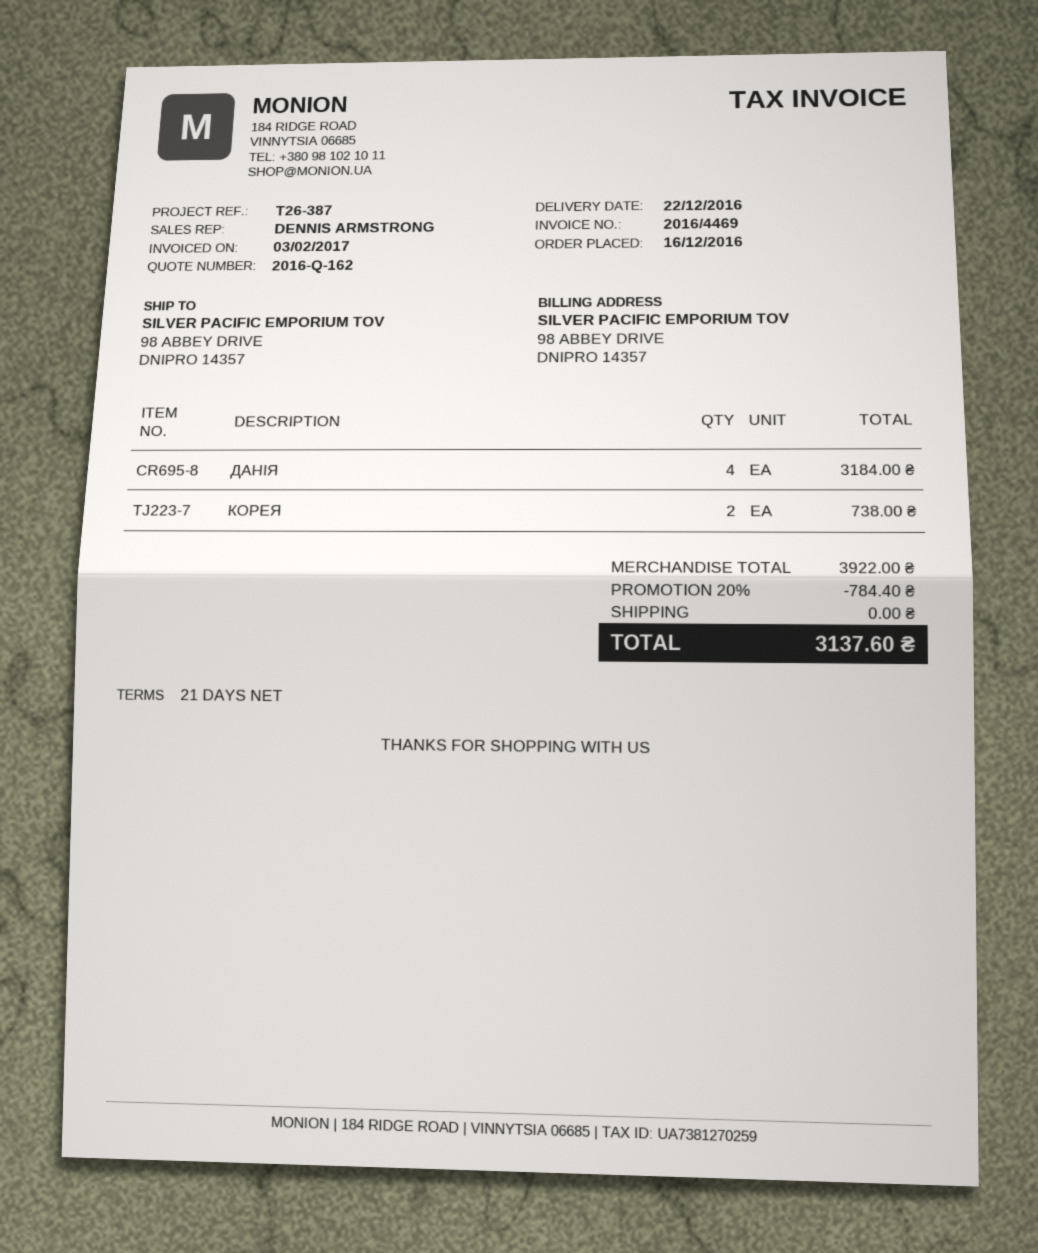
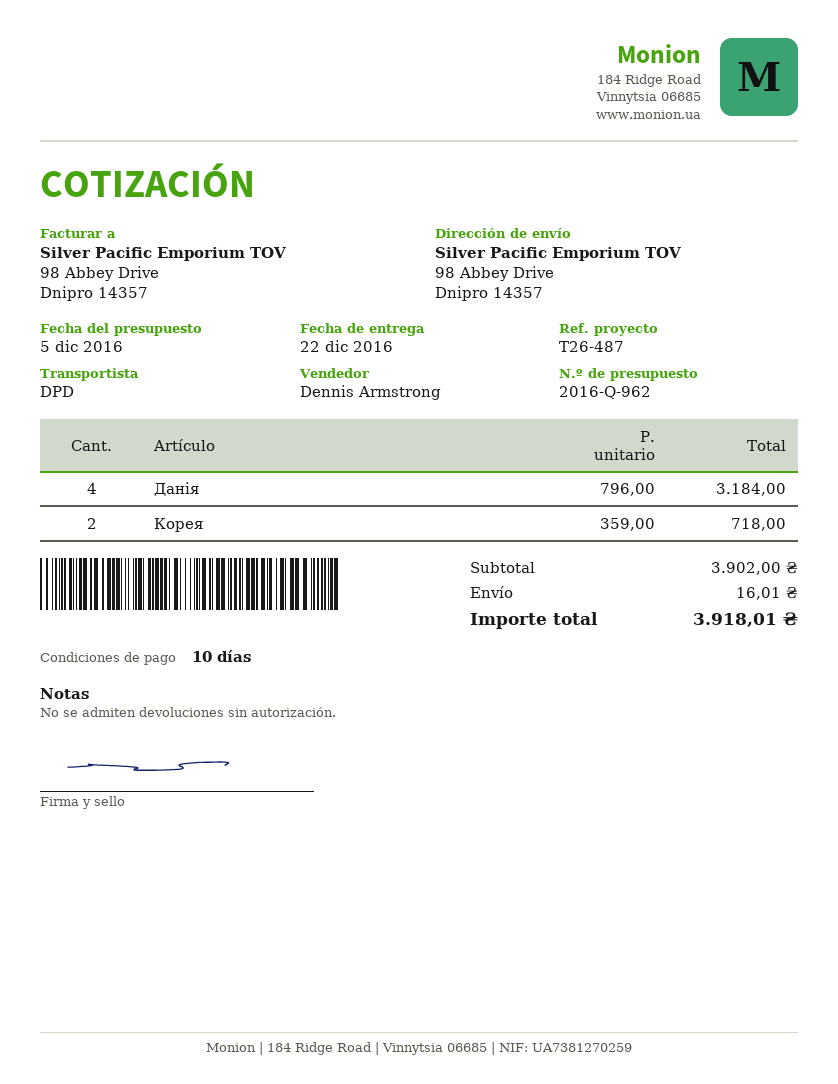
quote number: 2016-Q-162 -> 2016-Q-962
payment terms: 21 days -> 10 days
reference: T26-387 -> T26-487
КОРЕЯ: 2 for 738.00 -> 2 for 718.00
subtotal: 3922.00 -> 3902.00
discount: 20% = 784.40 -> none
shipping: 0.00 -> 16.01
total: 3137.60 -> 3918.01

